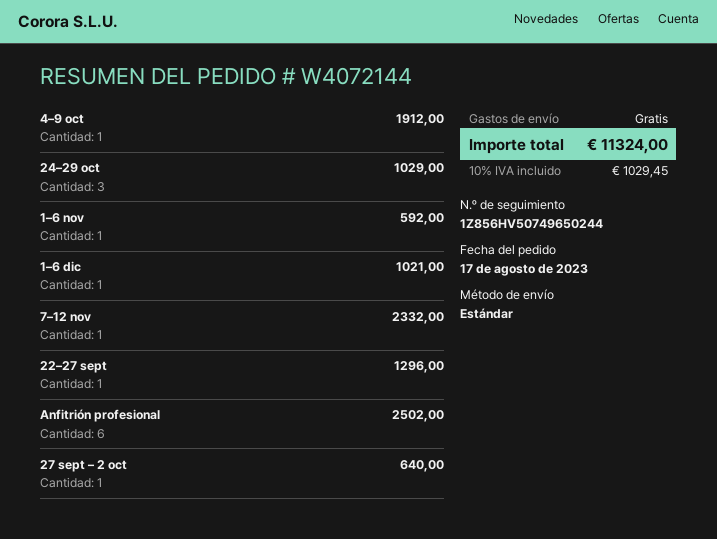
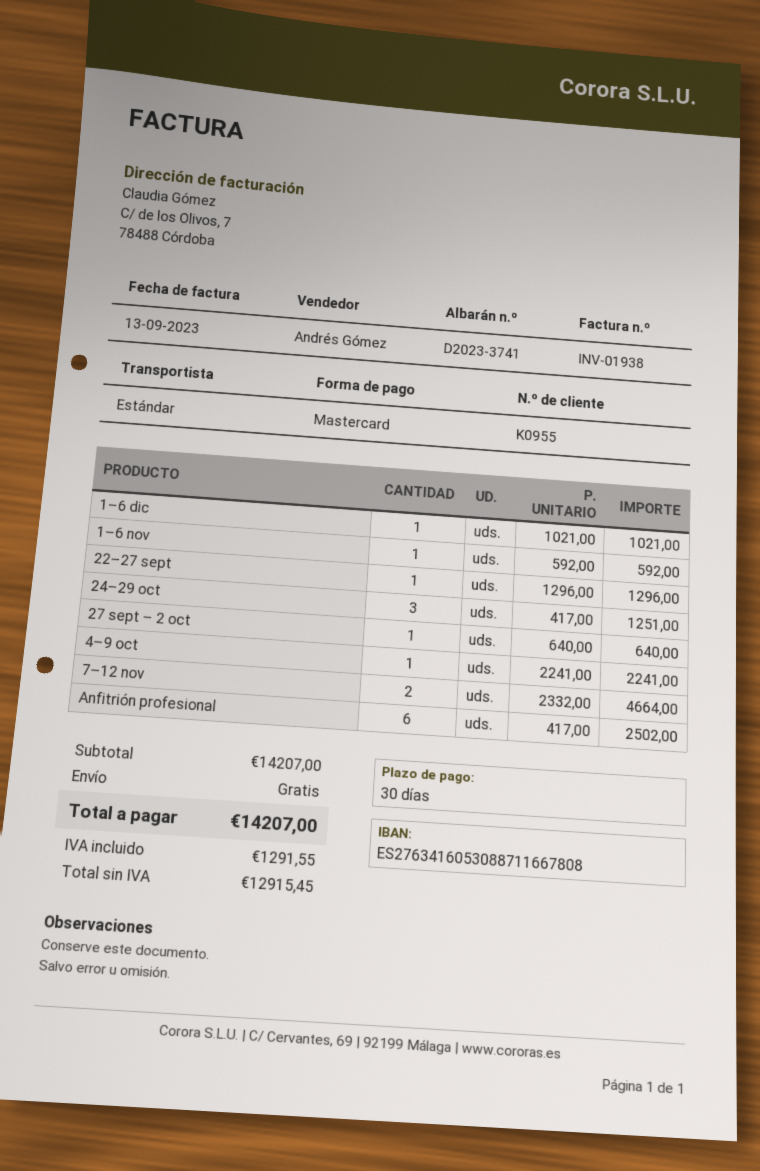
4–9 oct: 1 for 1912.00 -> 1 for 2241.00
24–29 oct: 3 for 1029.00 -> 3 for 1251.00
7–12 nov: 1 for 2332.00 -> 2 for 4664.00
tax: 1029.45 -> 1291.55
total: 11324.00 -> 14207.00

